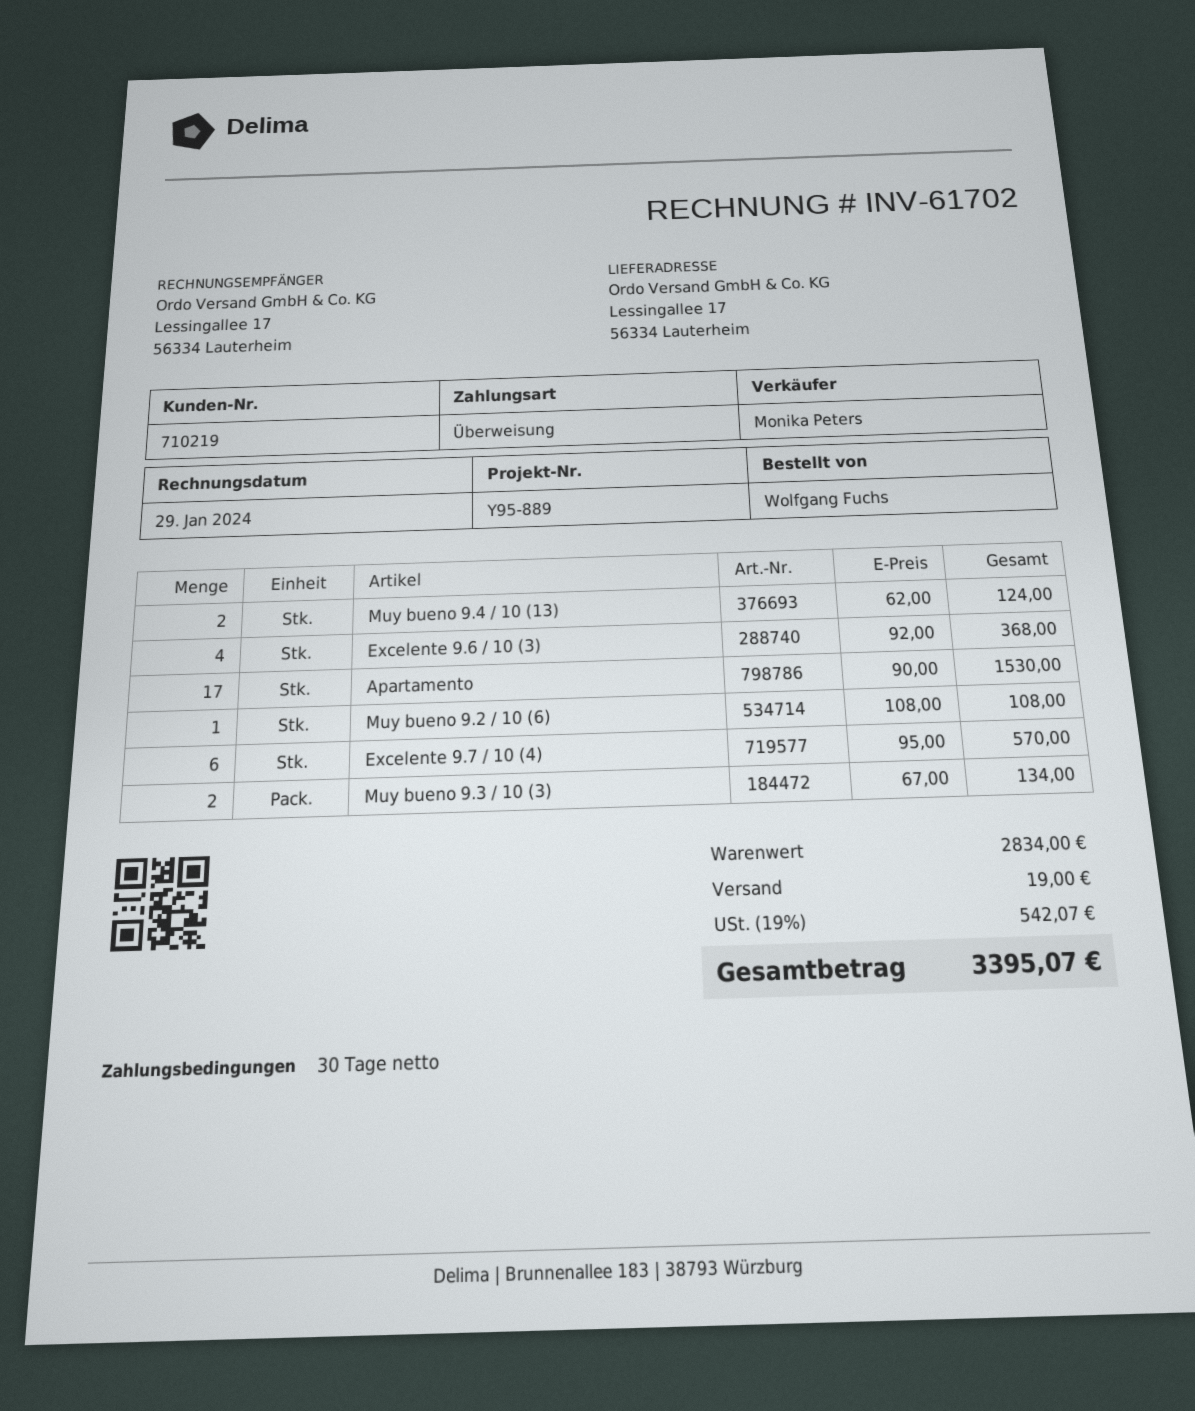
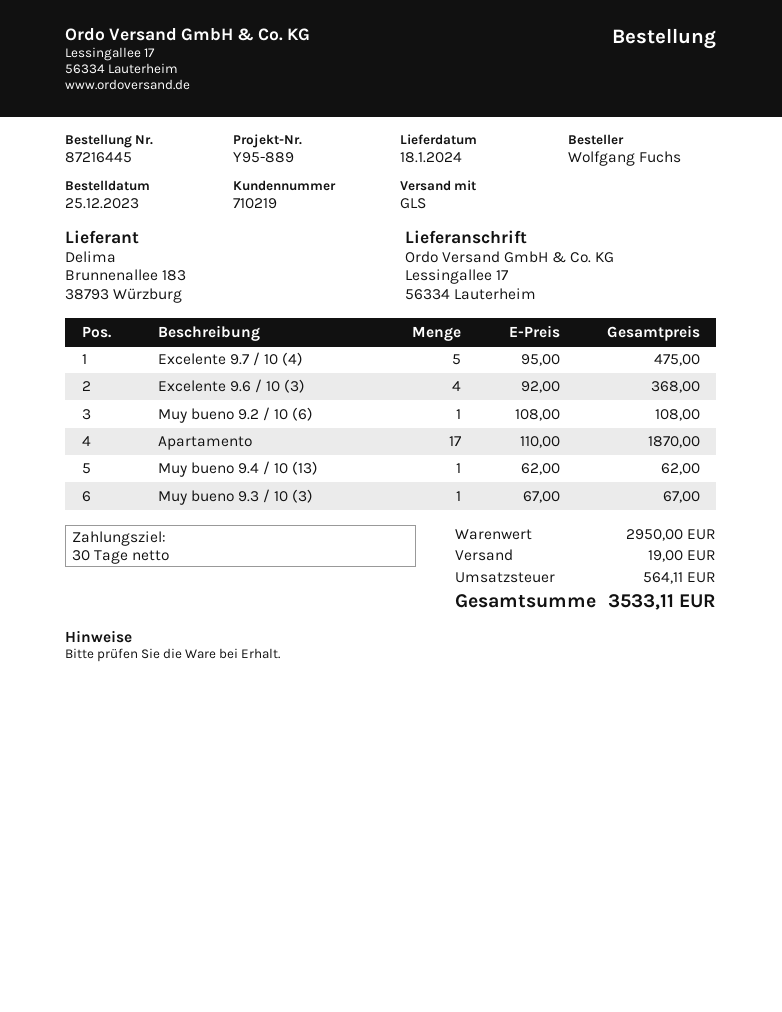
Muy bueno 9.4 / 10 (13): 2 x 62.00 = 124.00 -> 1 x 62.00 = 62.00
Apartamento: 17 x 90.00 = 1530.00 -> 17 x 110.00 = 1870.00
Excelente 9.7 / 10 (4): 6 x 95.00 = 570.00 -> 5 x 95.00 = 475.00
Muy bueno 9.3 / 10 (3): 2 x 67.00 = 134.00 -> 1 x 67.00 = 67.00
subtotal: 2834.00 -> 2950.00
tax: 542.07 -> 564.11
total: 3395.07 -> 3533.11

